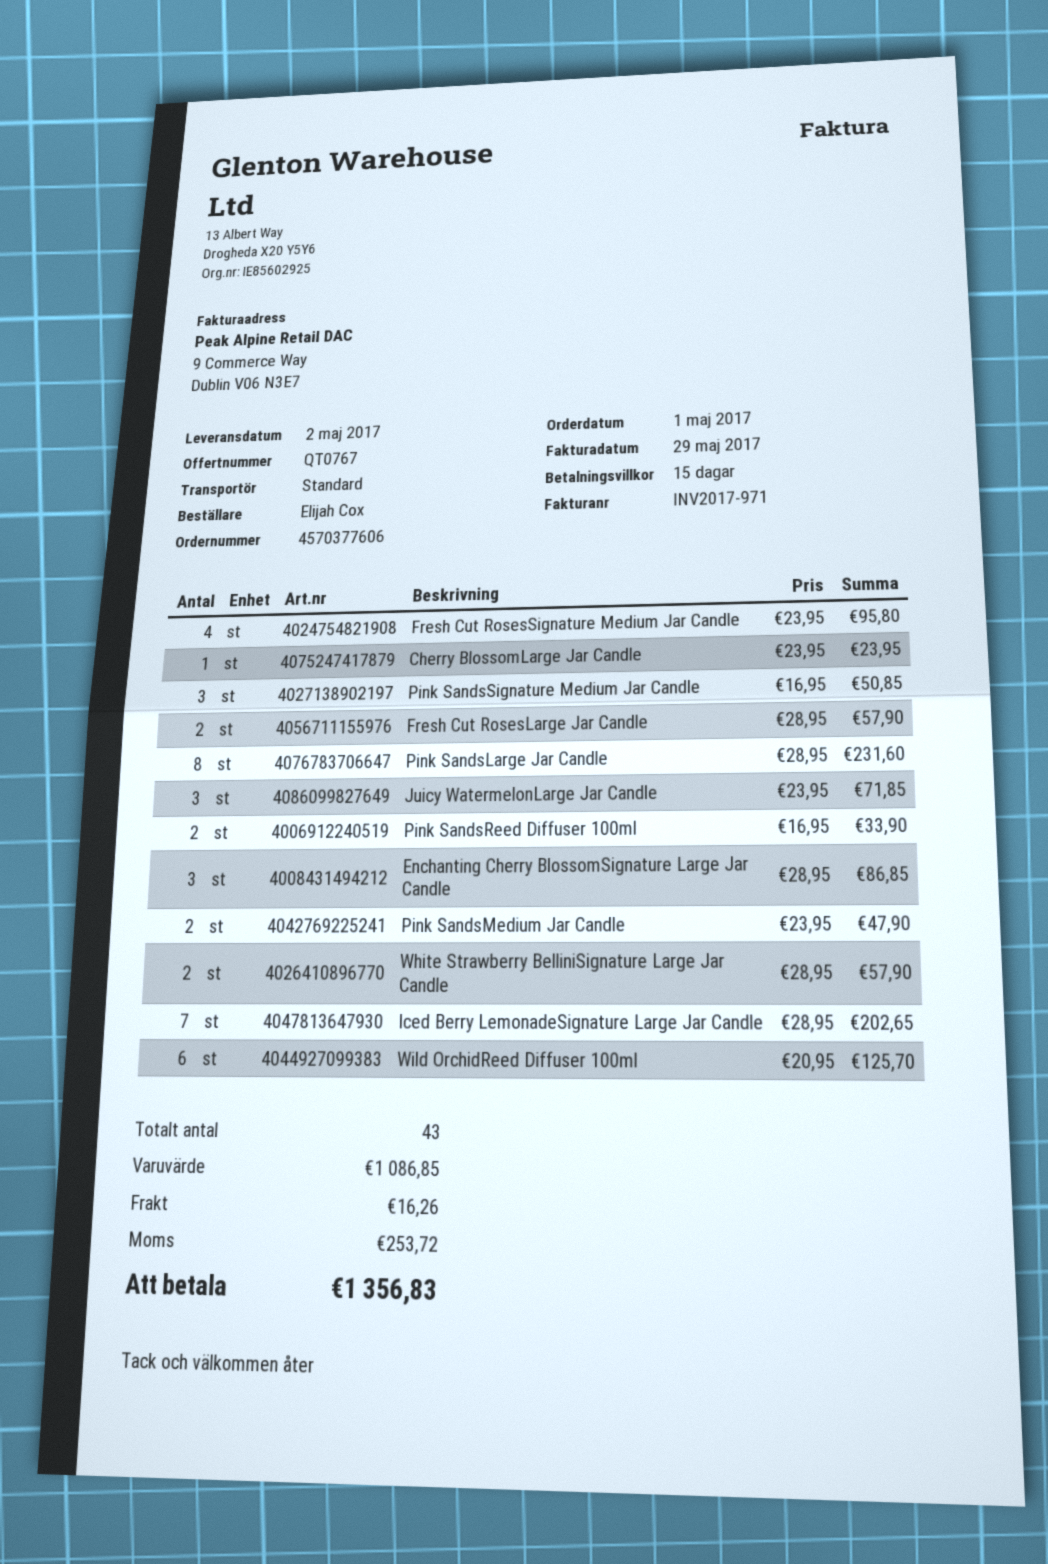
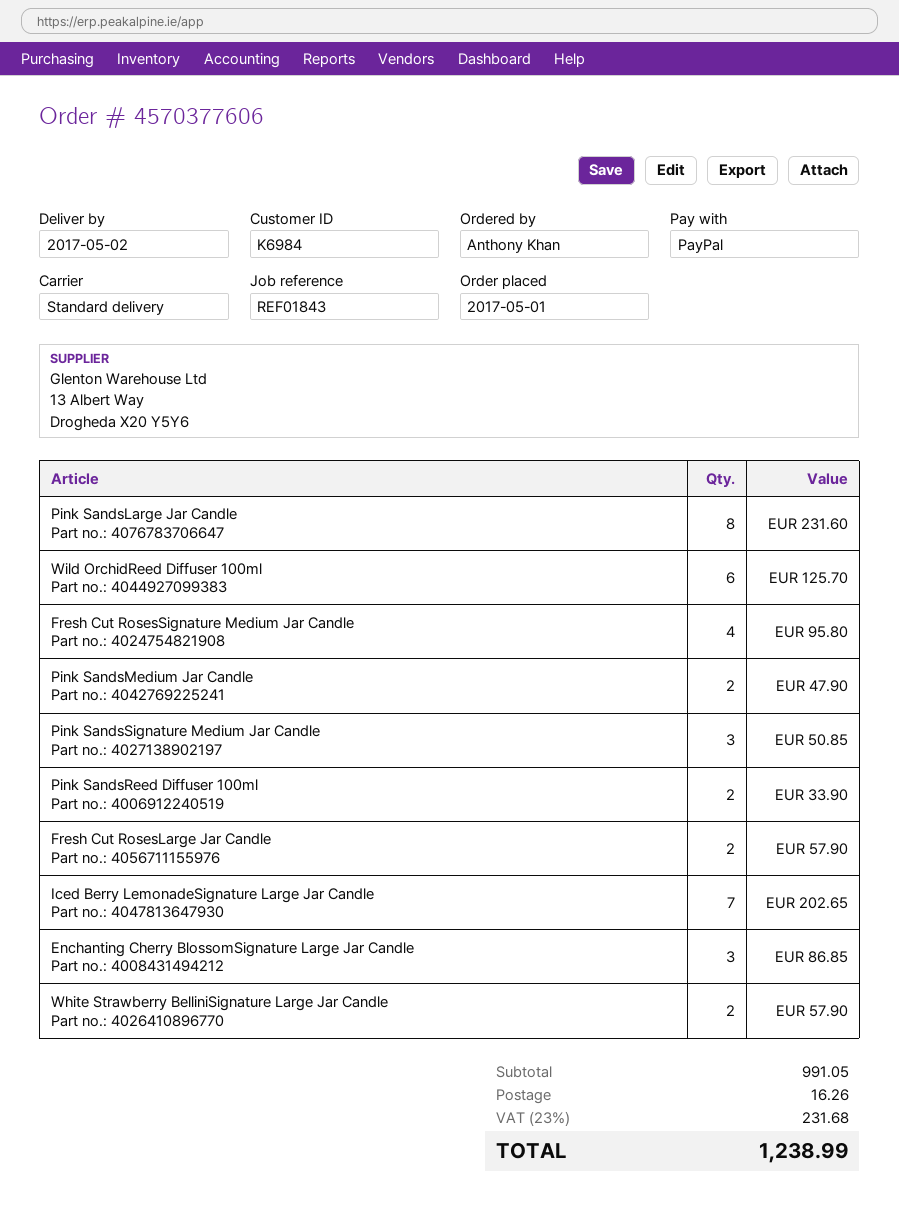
ordered by: Elijah Cox -> Anthony Khan
Cherry BlossomLarge Jar Candle: 1 for 23.95 -> none
Juicy WatermelonLarge Jar Candle: 3 for 71.85 -> none
subtotal: 1086.85 -> 991.05
tax: 253.72 -> 231.68
total: 1356.83 -> 1238.99

